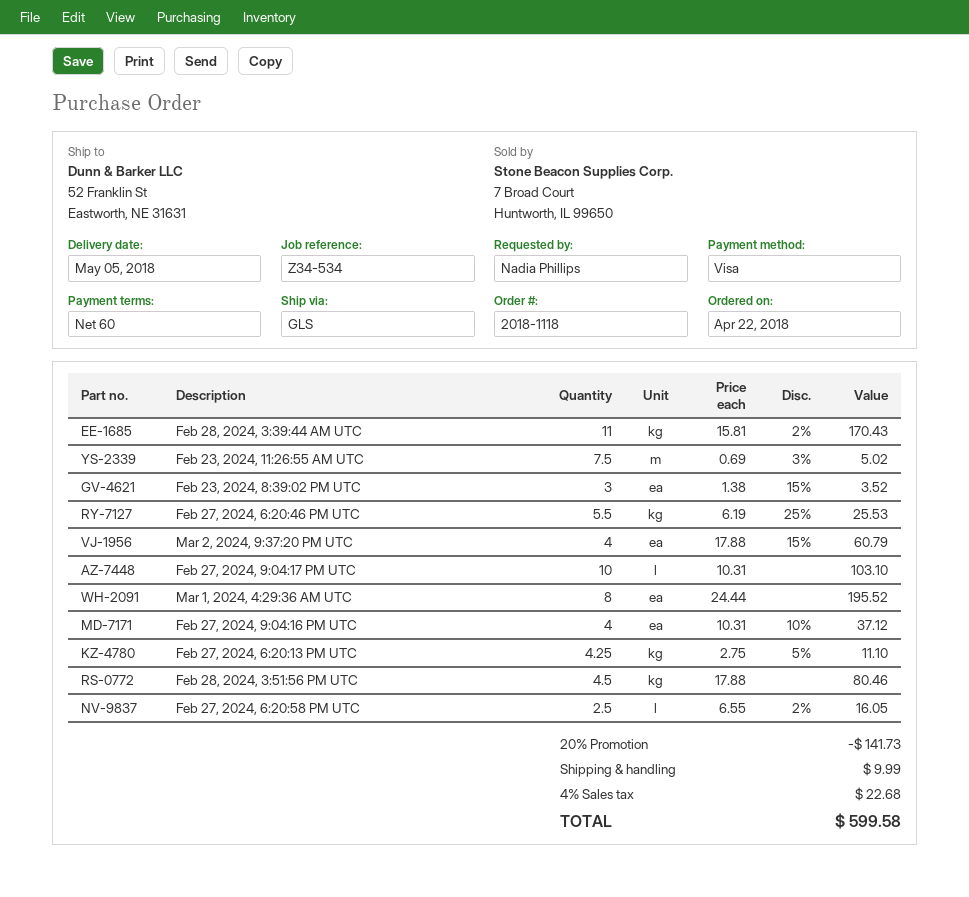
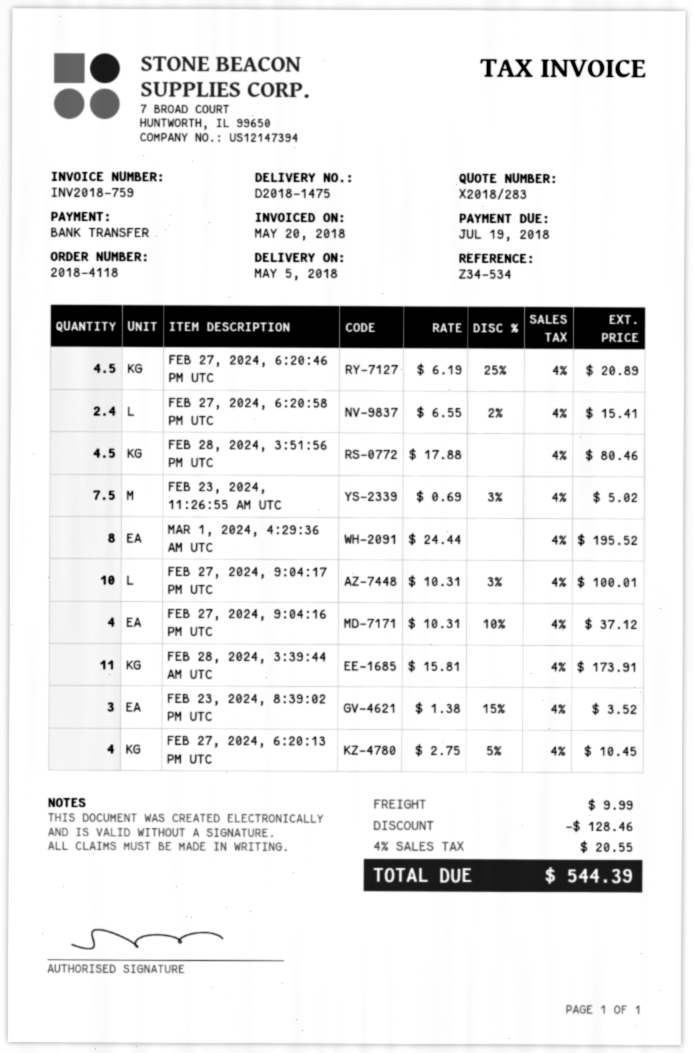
order number: 2018-1118 -> 2018-4118
payment method: Visa -> bank transfer
Feb 28, 2024, 3:39:44 AM UTC: 11 x 15.81 - 2% = 170.43 -> 11 x 15.81 = 173.91
Feb 27, 2024, 6:20:46 PM UTC: 5.5 x 6.19 - 25% = 25.53 -> 4.5 x 6.19 - 25% = 20.89
Mar 2, 2024, 9:37:20 PM UTC: 4 x 17.88 - 15% = 60.79 -> none
Feb 27, 2024, 9:04:17 PM UTC: 10 x 10.31 = 103.10 -> 10 x 10.31 - 3% = 100.01
Feb 27, 2024, 6:20:13 PM UTC: 4.25 x 2.75 - 5% = 11.10 -> 4 x 2.75 - 5% = 10.45
Feb 27, 2024, 6:20:58 PM UTC: 2.5 x 6.55 - 2% = 16.05 -> 2.4 x 6.55 - 2% = 15.41
discount: 141.73 -> 128.46
tax: 4% = 22.68 -> 4% = 20.55
total: 599.58 -> 544.39

